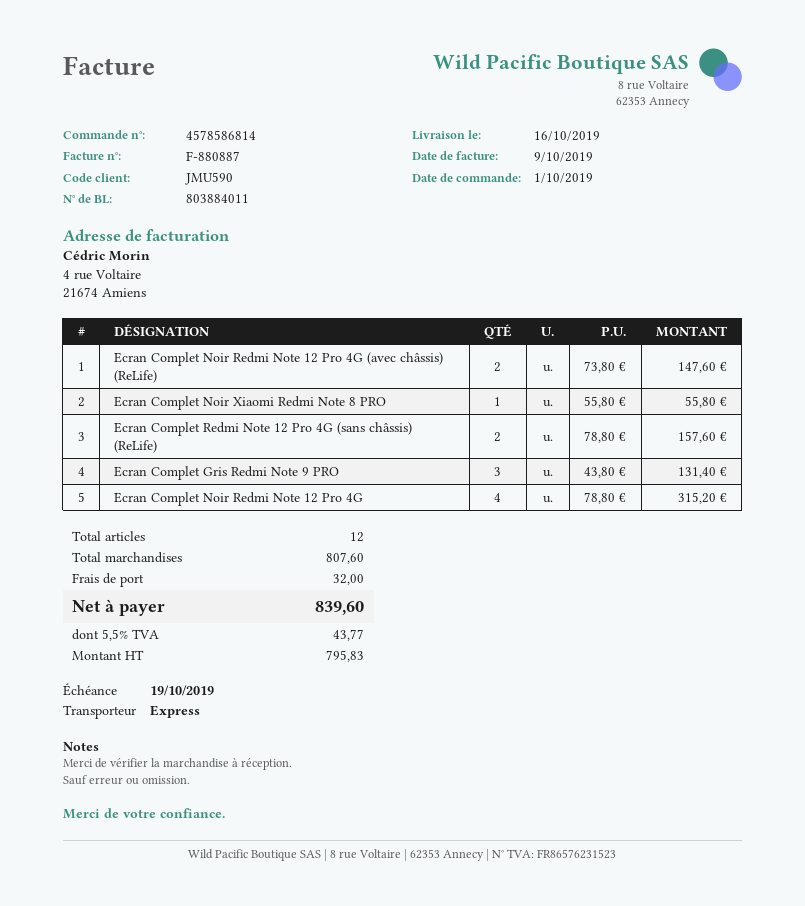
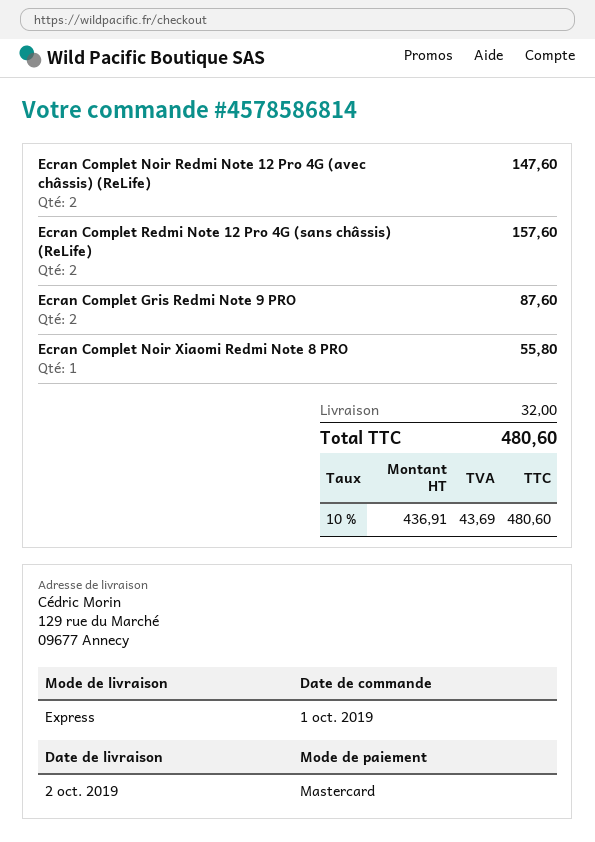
delivery date: 2019-10-16 -> 2019-10-02
Ecran Complet Gris Redmi Note 9 PRO: 3 for 131.40 -> 2 for 87.60
Ecran Complet Noir Redmi Note 12 Pro 4G: 4 for 315.20 -> none
net: 795.83 -> 436.91
tax: 5.5% = 43.77 -> 10% = 43.69
total: 839.60 -> 480.60

